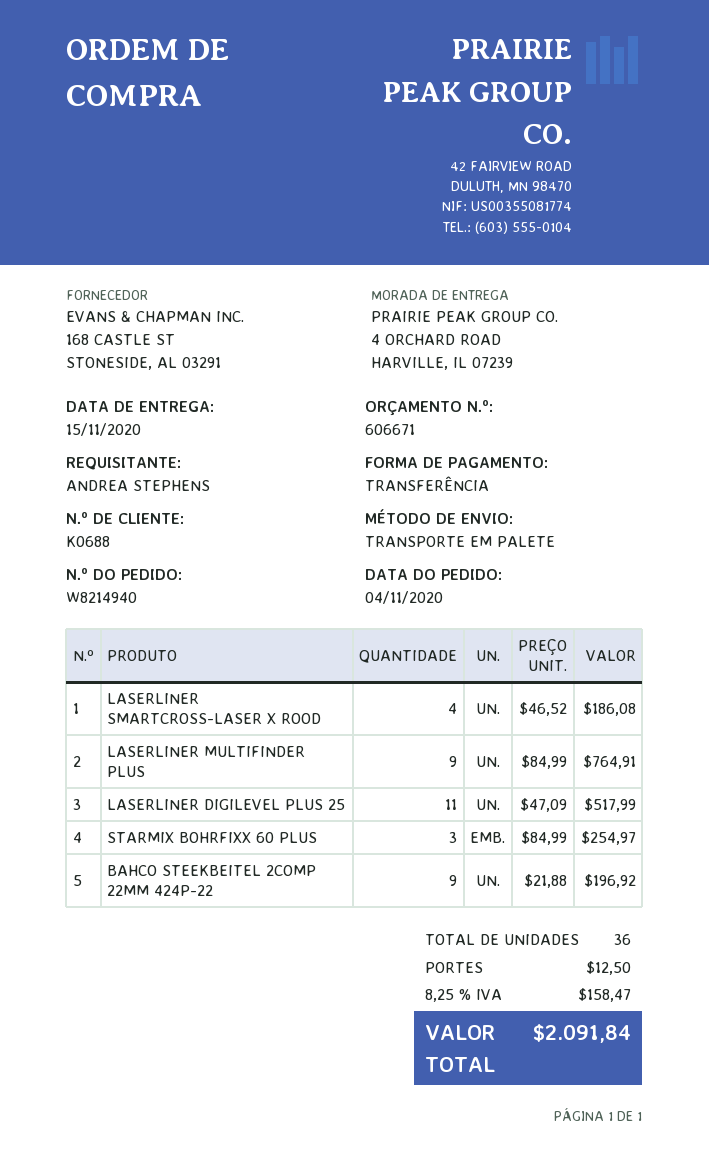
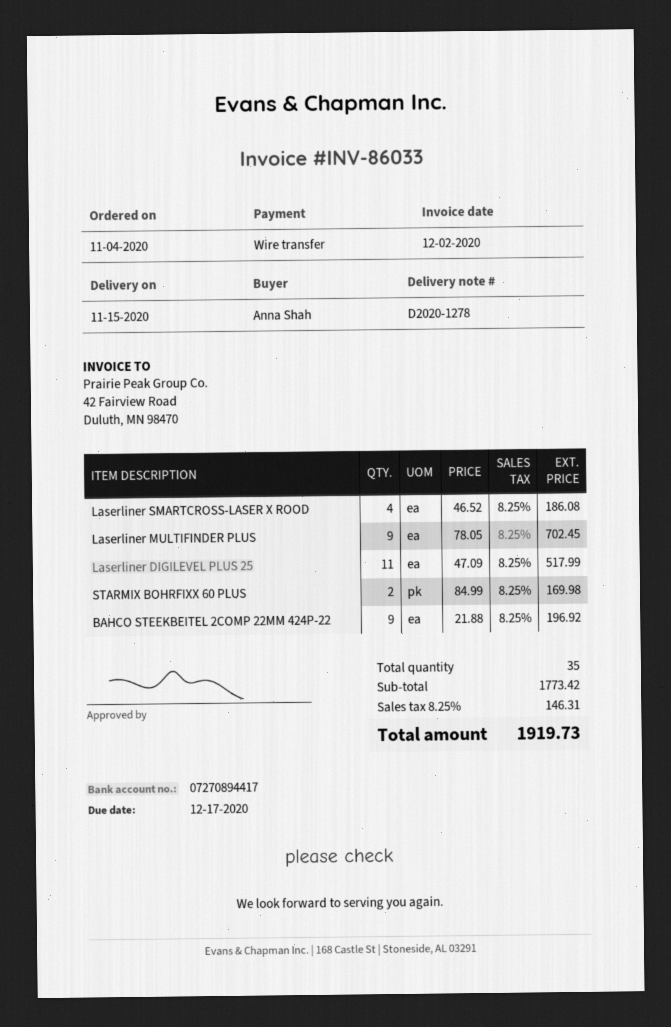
ordered by: ANDREA STEPHENS -> Anna Shah
LASERLINER MULTIFINDER PLUS: 9 x 84.99 = 764.91 -> 9 x 78.05 = 702.45
STARMIX BOHRFIXX 60 PLUS: 3 x 84.99 = 254.97 -> 2 x 84.99 = 169.98
total quantity: 36 -> 35
shipping: 12.50 -> none
tax: 8.25% = 158.47 -> 8.25% = 146.31
total: 2091.84 -> 1919.73

